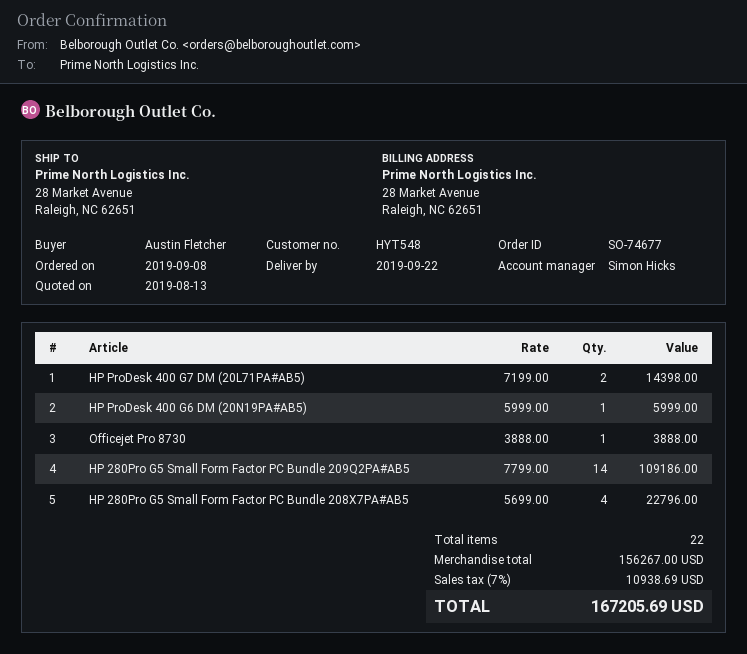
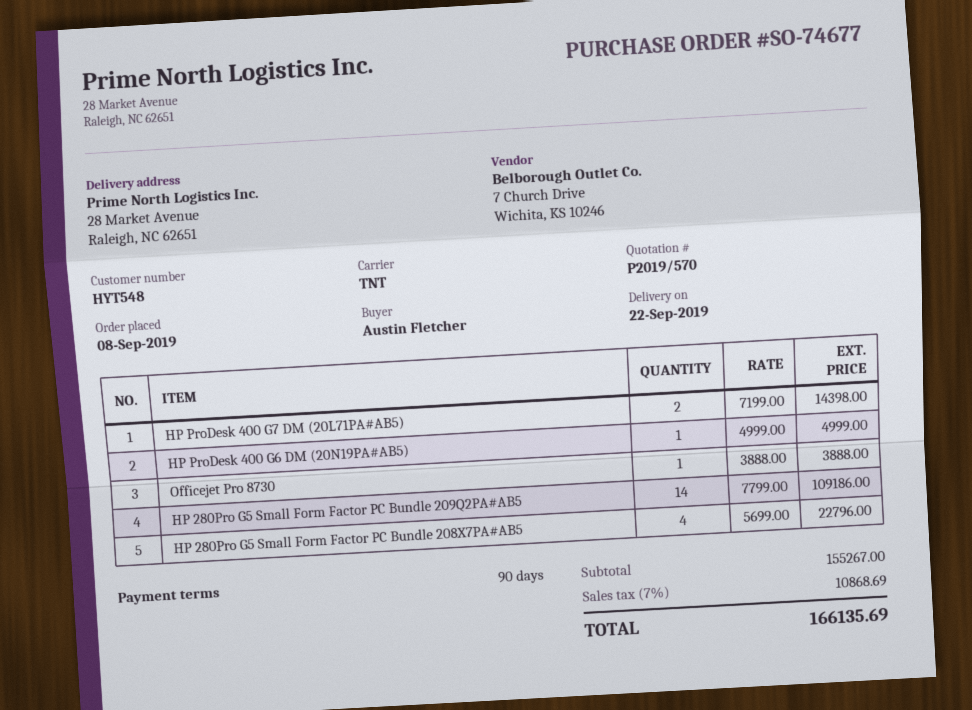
HP ProDesk 400 G6 DM (20N19PA#AB5): 1 x 5999.00 = 5999.00 -> 1 x 4999.00 = 4999.00
subtotal: 156267.00 -> 155267.00
tax: 7% = 10938.69 -> 7% = 10868.69
total: 167205.69 -> 166135.69

